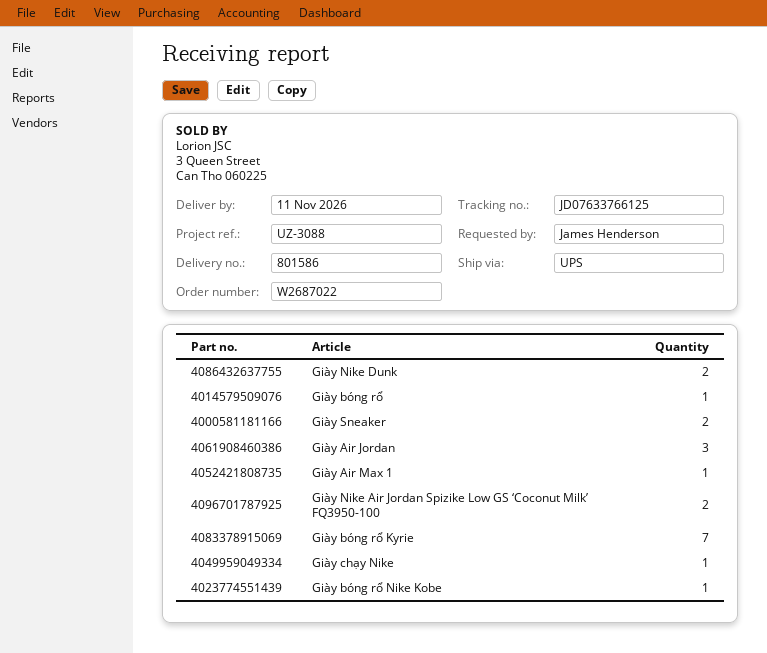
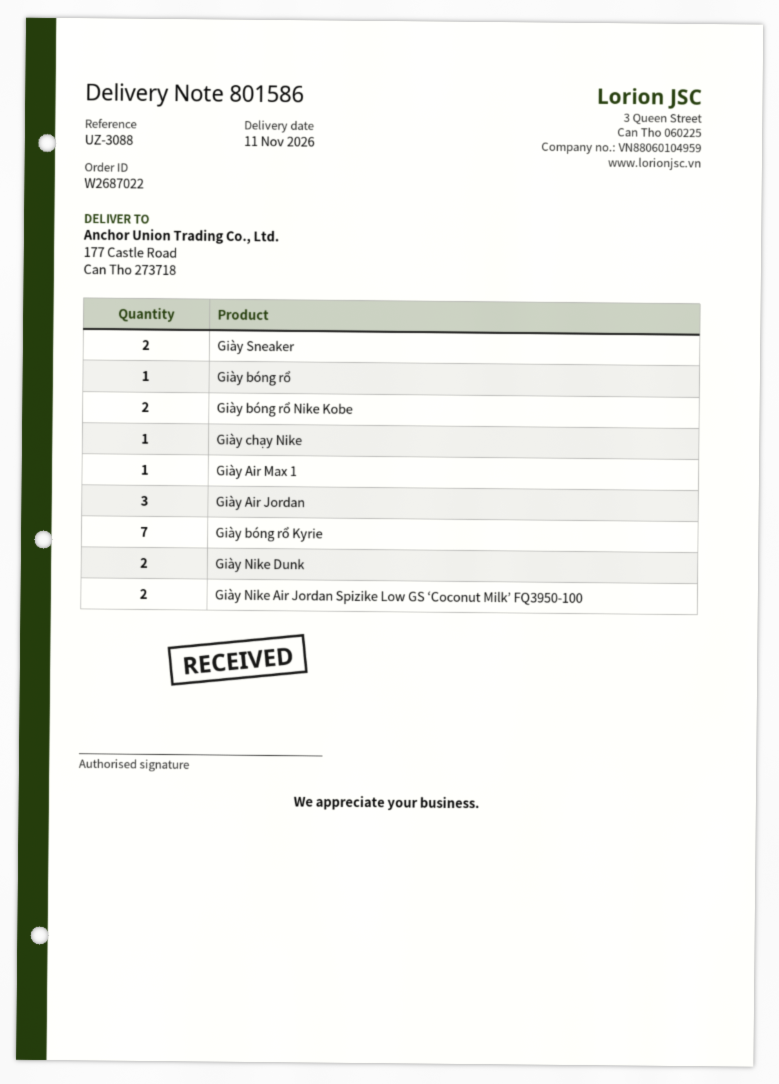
Giày bóng rổ Nike Kobe: 1 -> 2

